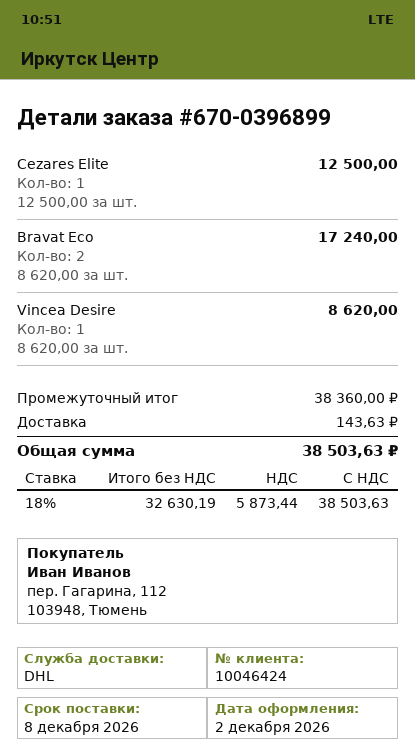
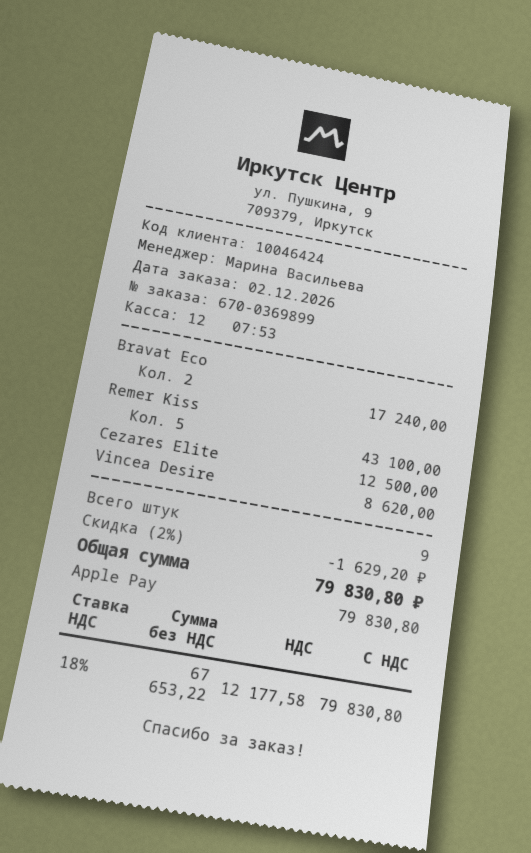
order number: 670-0396899 -> 670-0369899
Remer Kiss: none -> 5 for 43100.00
discount: none -> 2% = 1629.20
shipping: 143.63 -> none
net: 32630.19 -> 67653.22
tax: 18% = 5873.44 -> 18% = 12177.58
total: 38503.63 -> 79830.80

